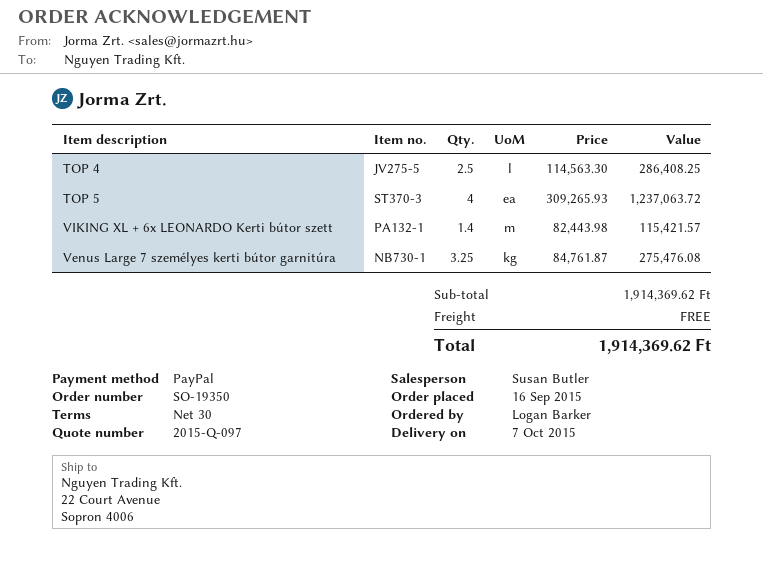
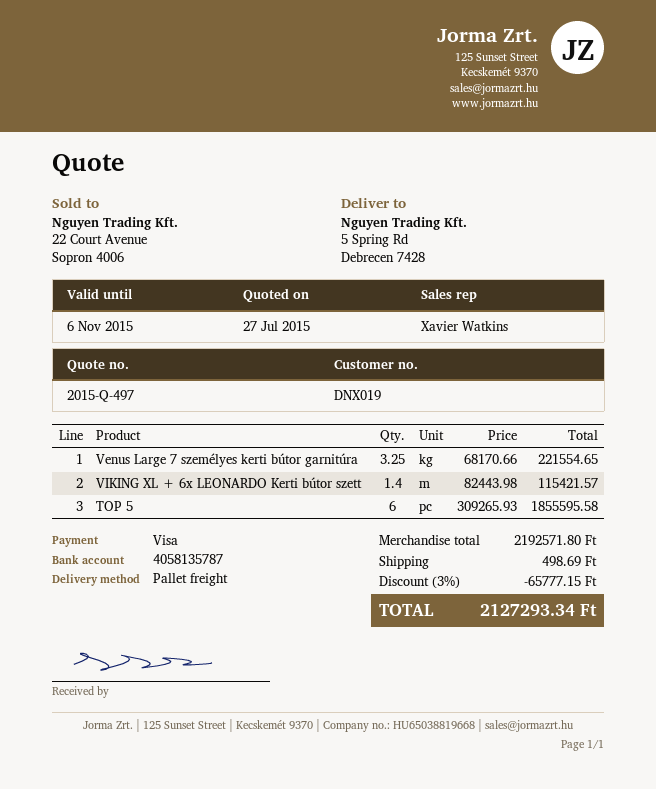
quote number: 2015-Q-097 -> 2015-Q-497
sales rep: Susan Butler -> Xavier Watkins
payment method: PayPal -> Visa
ship to: 22 Court Avenue, Sopron 4006 -> 5 Spring Rd, Debrecen 7428
TOP 4: 2.5 x 114563.30 = 286408.25 -> none
TOP 5: 4 x 309265.93 = 1237063.72 -> 6 x 309265.93 = 1855595.58
Venus Large 7 személyes kerti bútor garnitúra: 3.25 x 84761.87 = 275476.08 -> 3.25 x 68170.66 = 221554.65
subtotal: 1914369.62 -> 2192571.80
discount: none -> 3% = 65777.15
shipping: 0.00 -> 498.69
total: 1914369.62 -> 2127293.34

